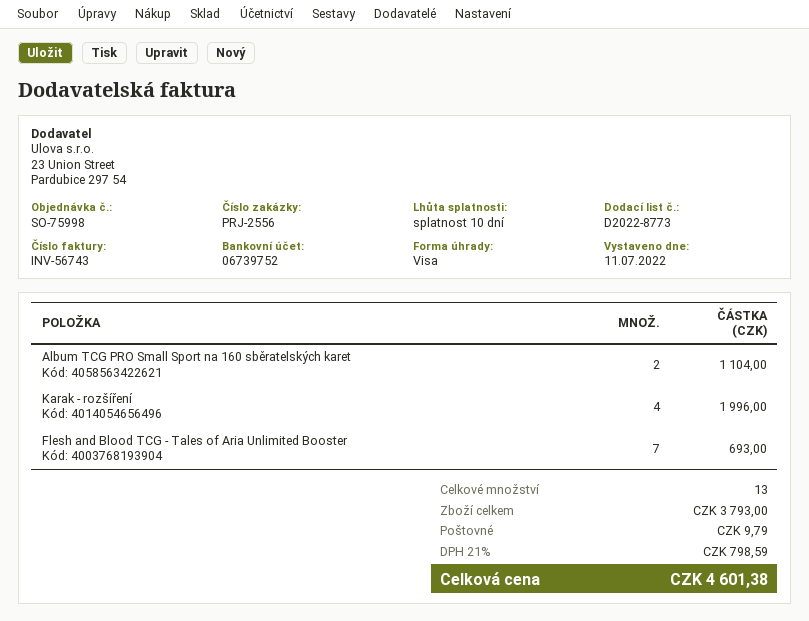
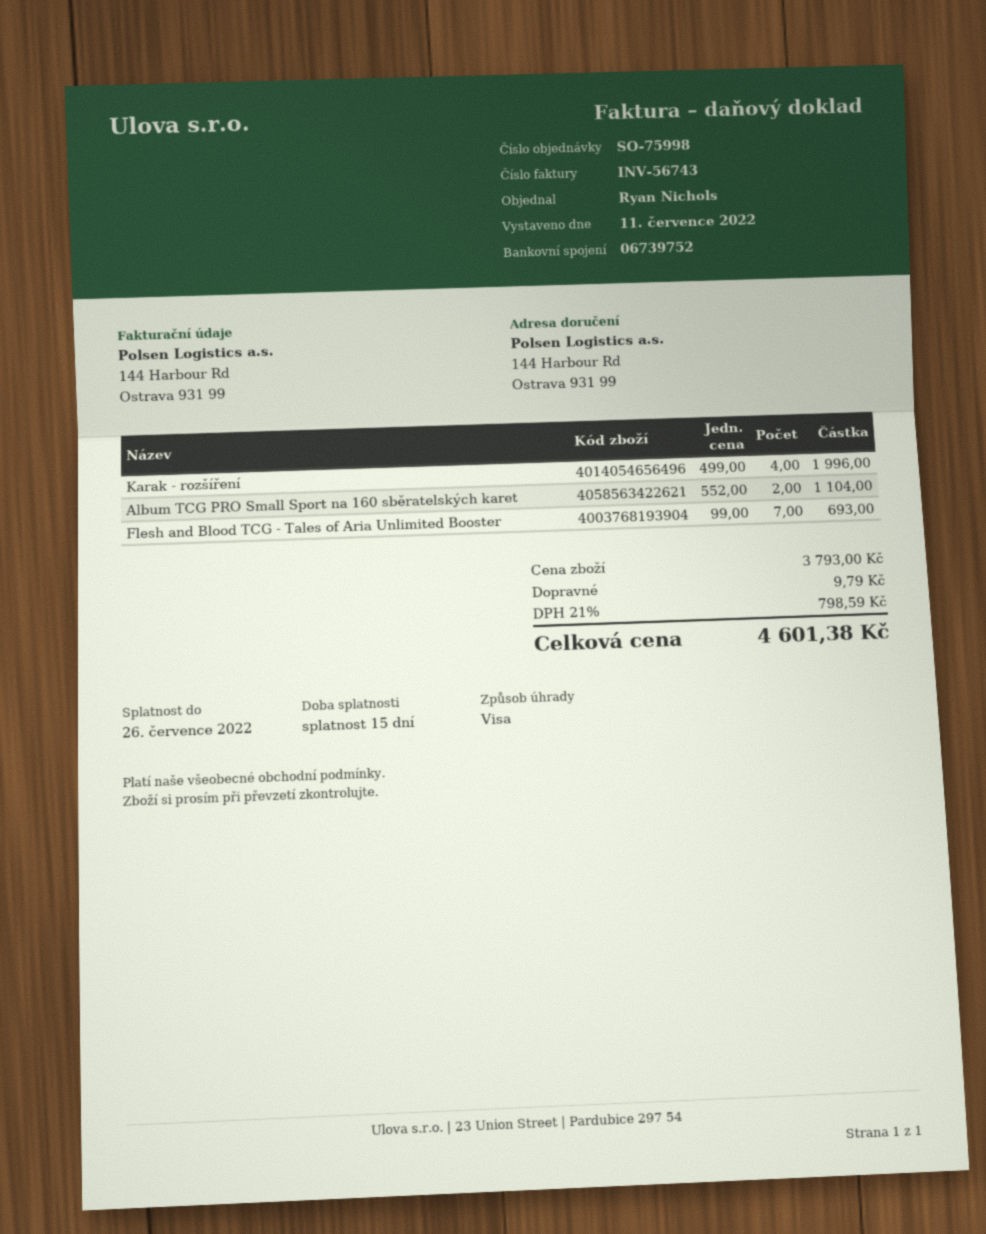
payment terms: 10 days -> 15 days

